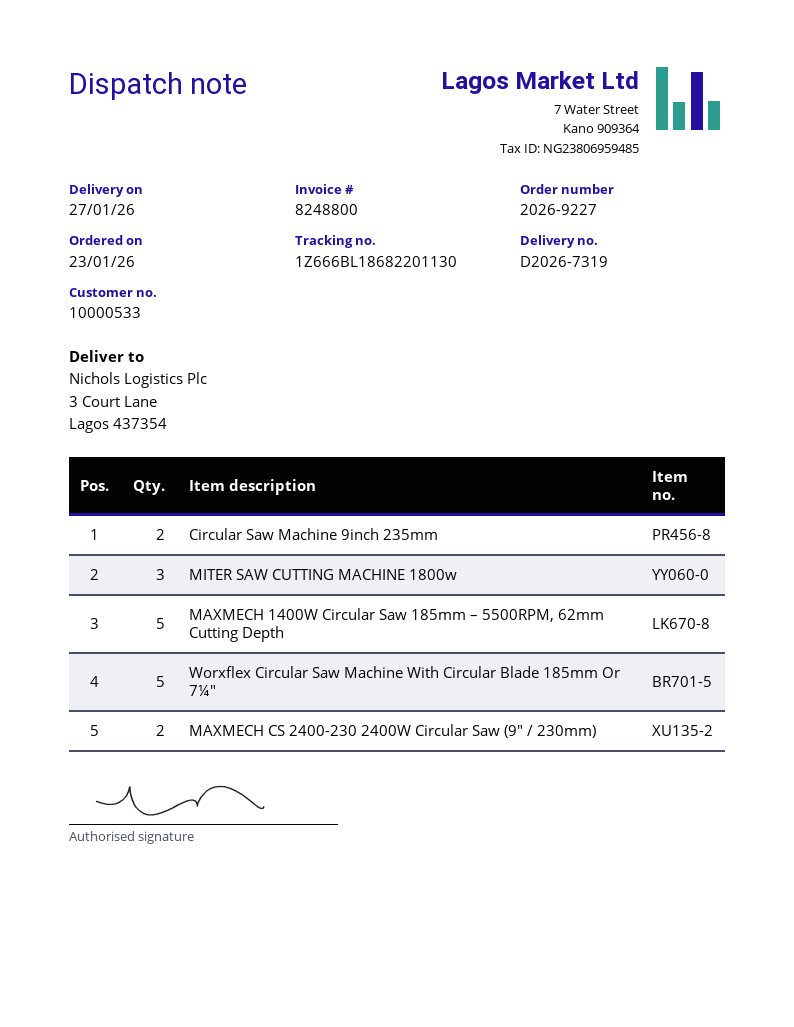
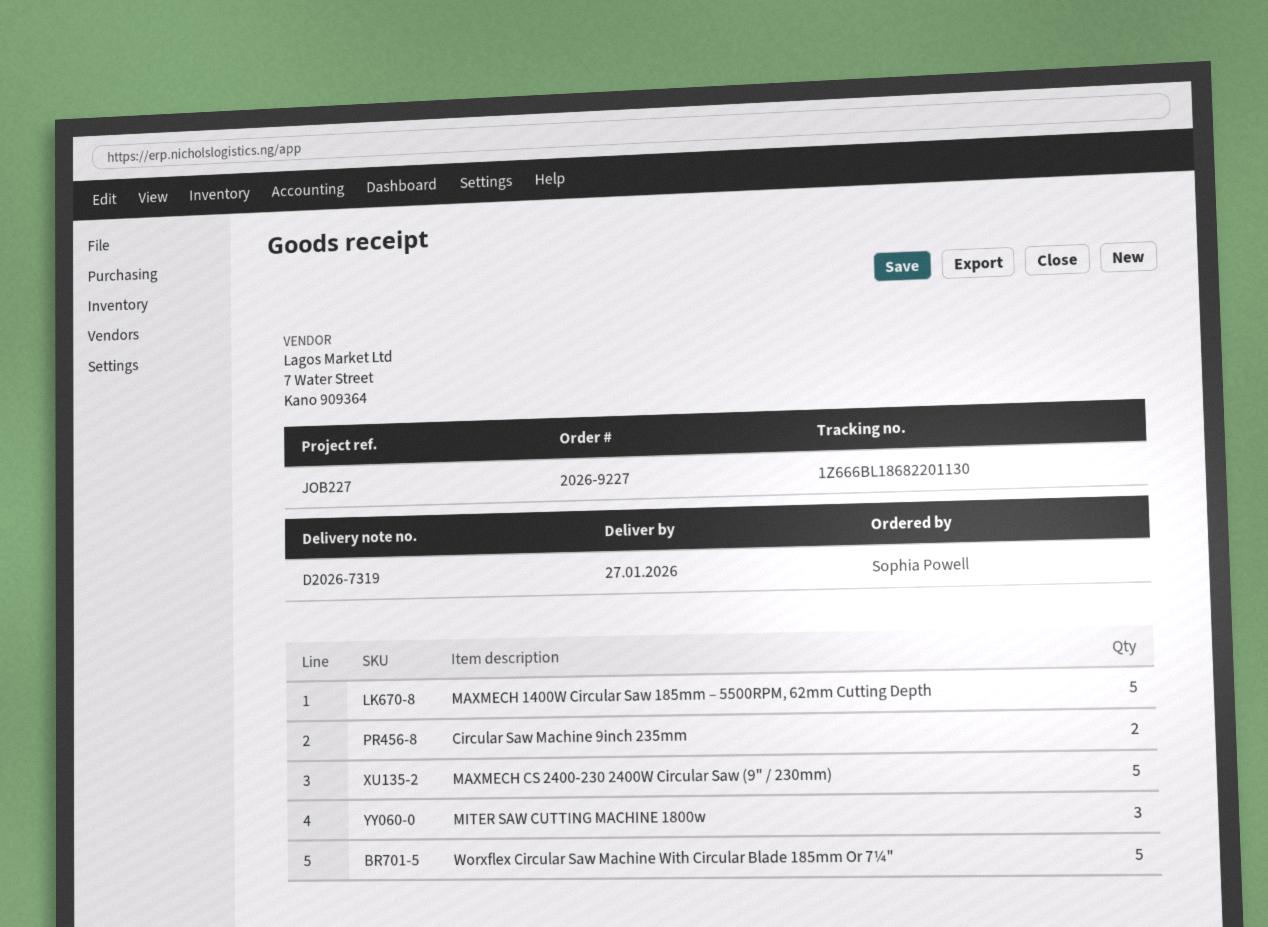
MAXMECH CS 2400-230 2400W Circular Saw (9" / 230mm): 2 -> 5

